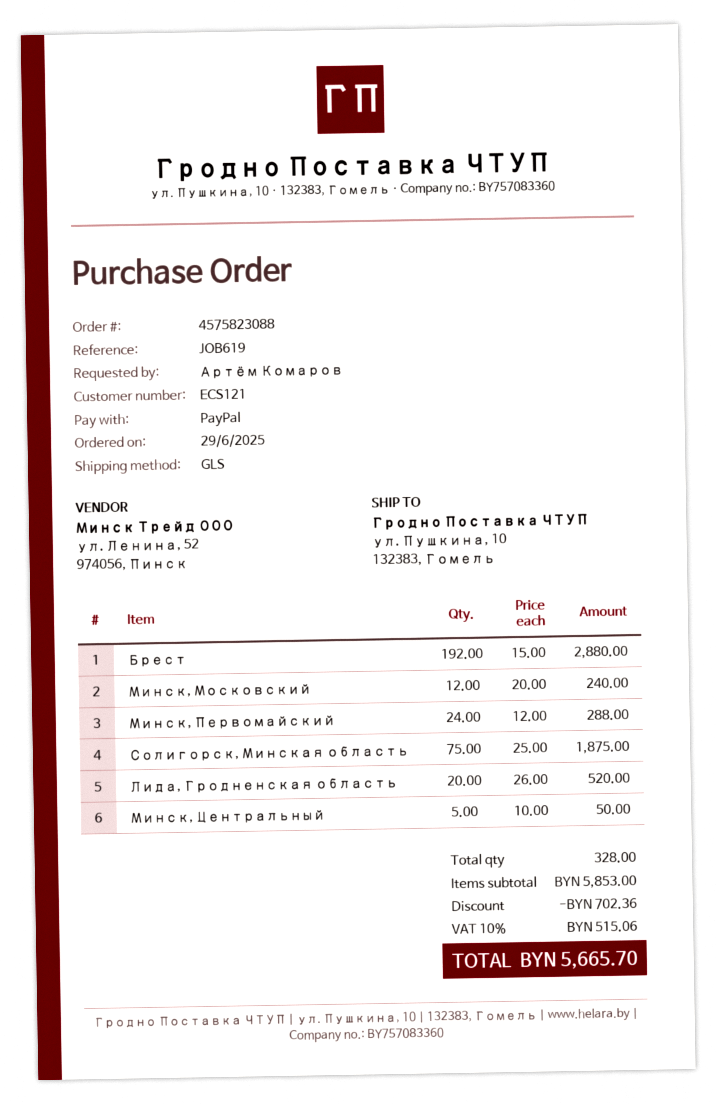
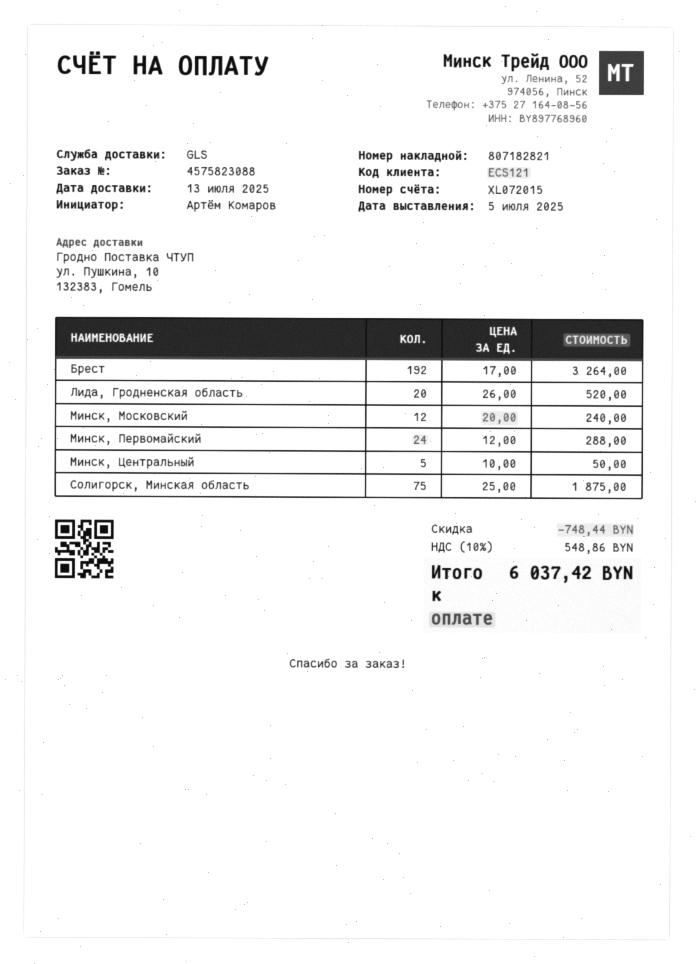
Брест: 192 x 15.00 = 2880.00 -> 192 x 17.00 = 3264.00
discount: 702.36 -> 748.44
tax: 10% = 515.06 -> 10% = 548.86
total: 5665.70 -> 6037.42

